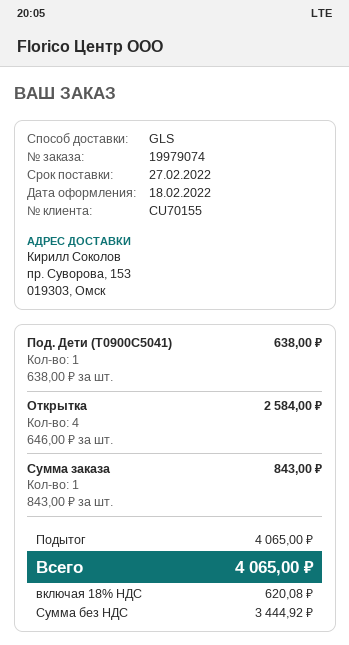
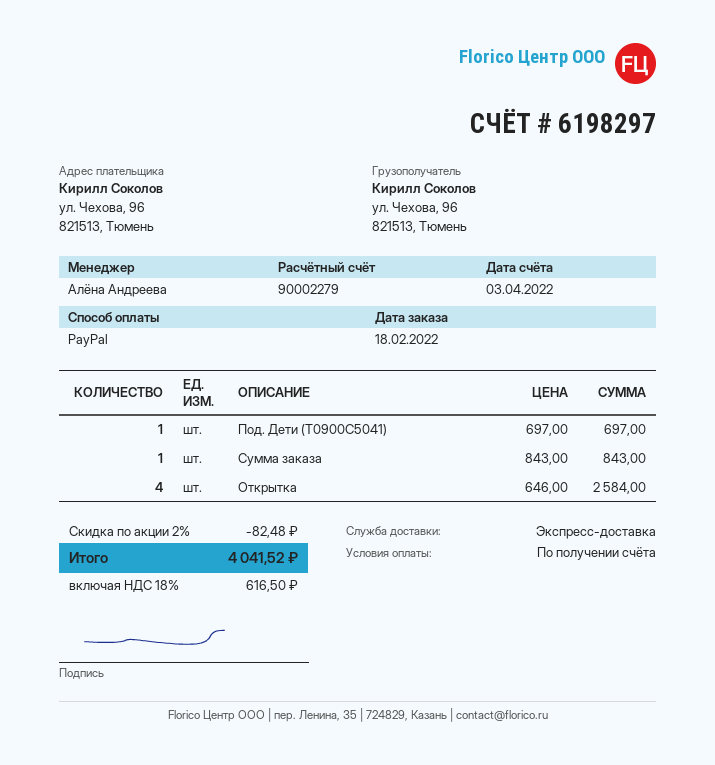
shipping method: GLS -> express
ship to: пр. Суворова, 153, 019303, Омск -> ул. Чехова, 96, 821513, Тюмень
Под. Дети (Т0900С5041): 1 x 638.00 = 638.00 -> 1 x 697.00 = 697.00
discount: none -> 2% = 82.48
tax: 18% = 620.08 -> 18% = 616.50
total: 4065.00 -> 4041.52

